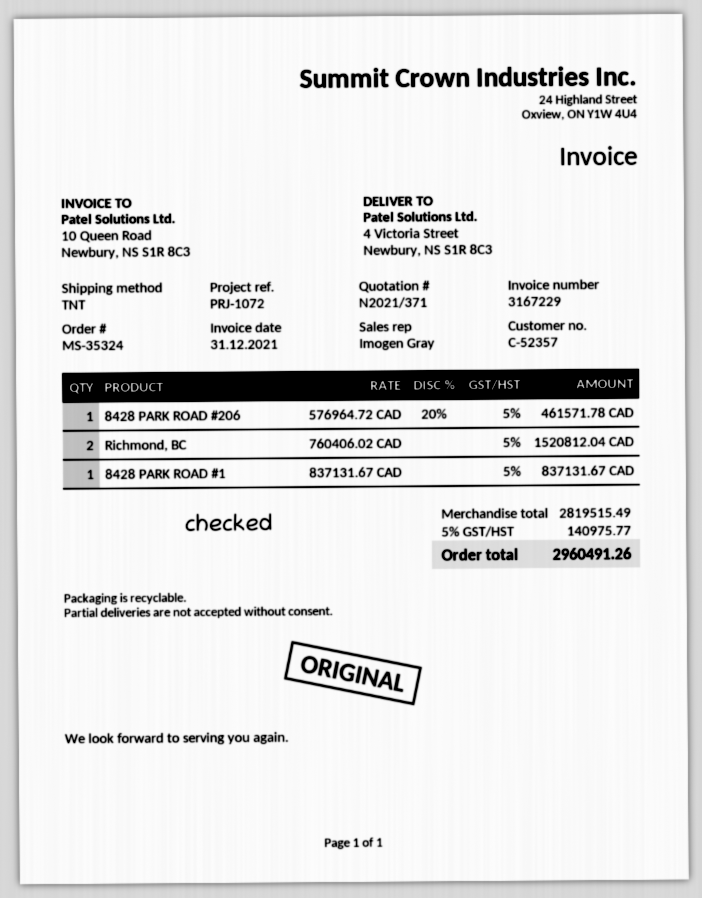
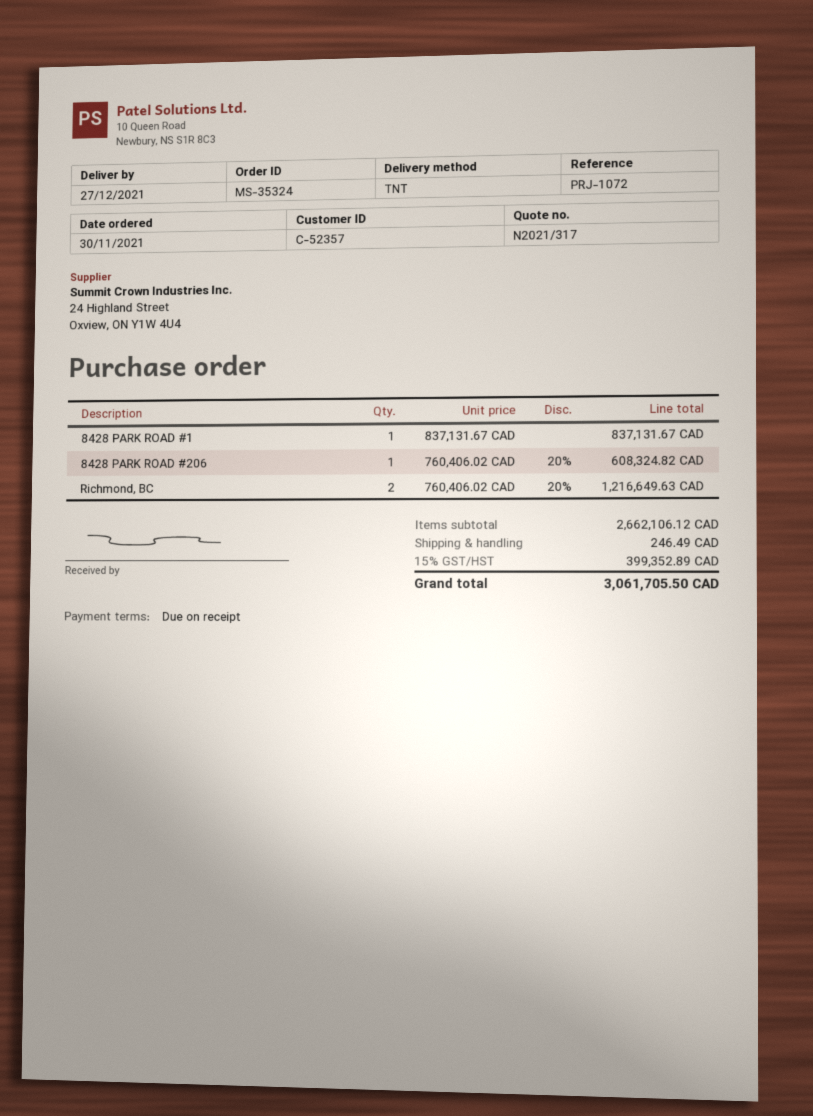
quote number: N2021/371 -> N2021/317
8428 PARK ROAD #206: 1 x 576964.72 - 20% = 461571.78 -> 1 x 760406.02 - 20% = 608324.82
Richmond, BC: 2 x 760406.02 = 1520812.04 -> 2 x 760406.02 - 20% = 1216649.63
subtotal: 2819515.49 -> 2662106.12
shipping: none -> 246.49
tax: 5% = 140975.77 -> 15% = 399352.89
total: 2960491.26 -> 3061705.50

